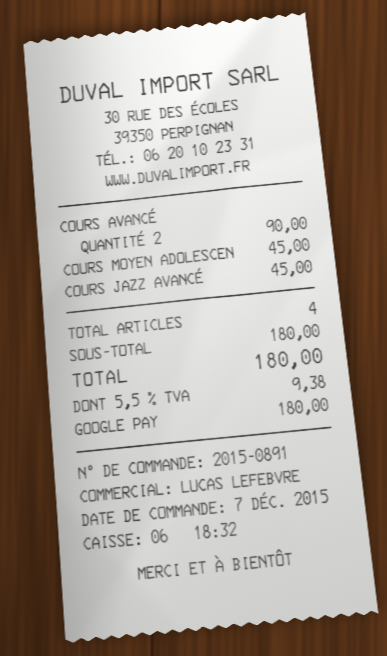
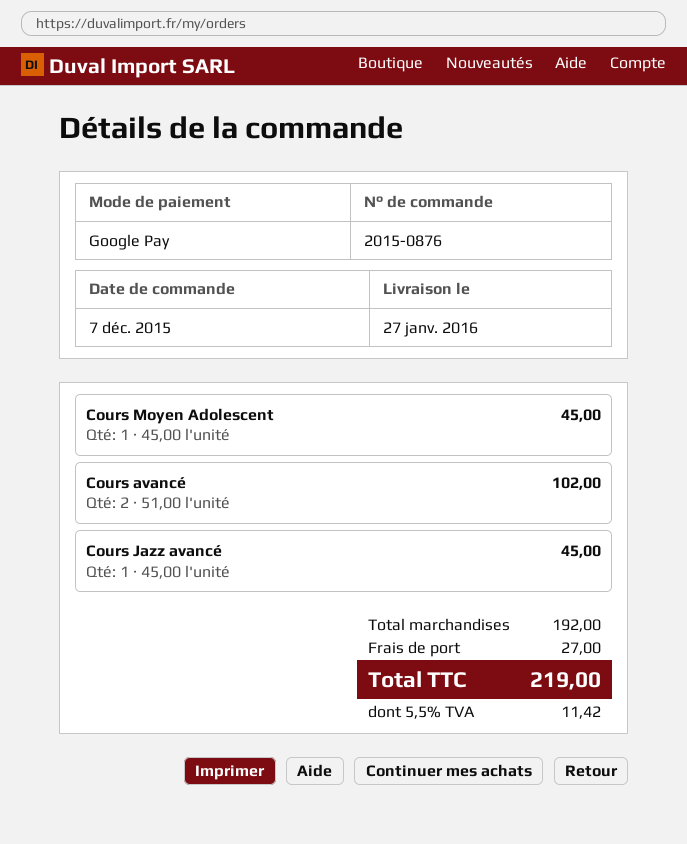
order number: 2015-0891 -> 2015-0876
COURS AVANCÉ: 2 for 90.00 -> 2 for 102.00
subtotal: 180.00 -> 192.00
shipping: none -> 27.00
tax: 5.5% = 9.38 -> 5.5% = 11.42
total: 180.00 -> 219.00

